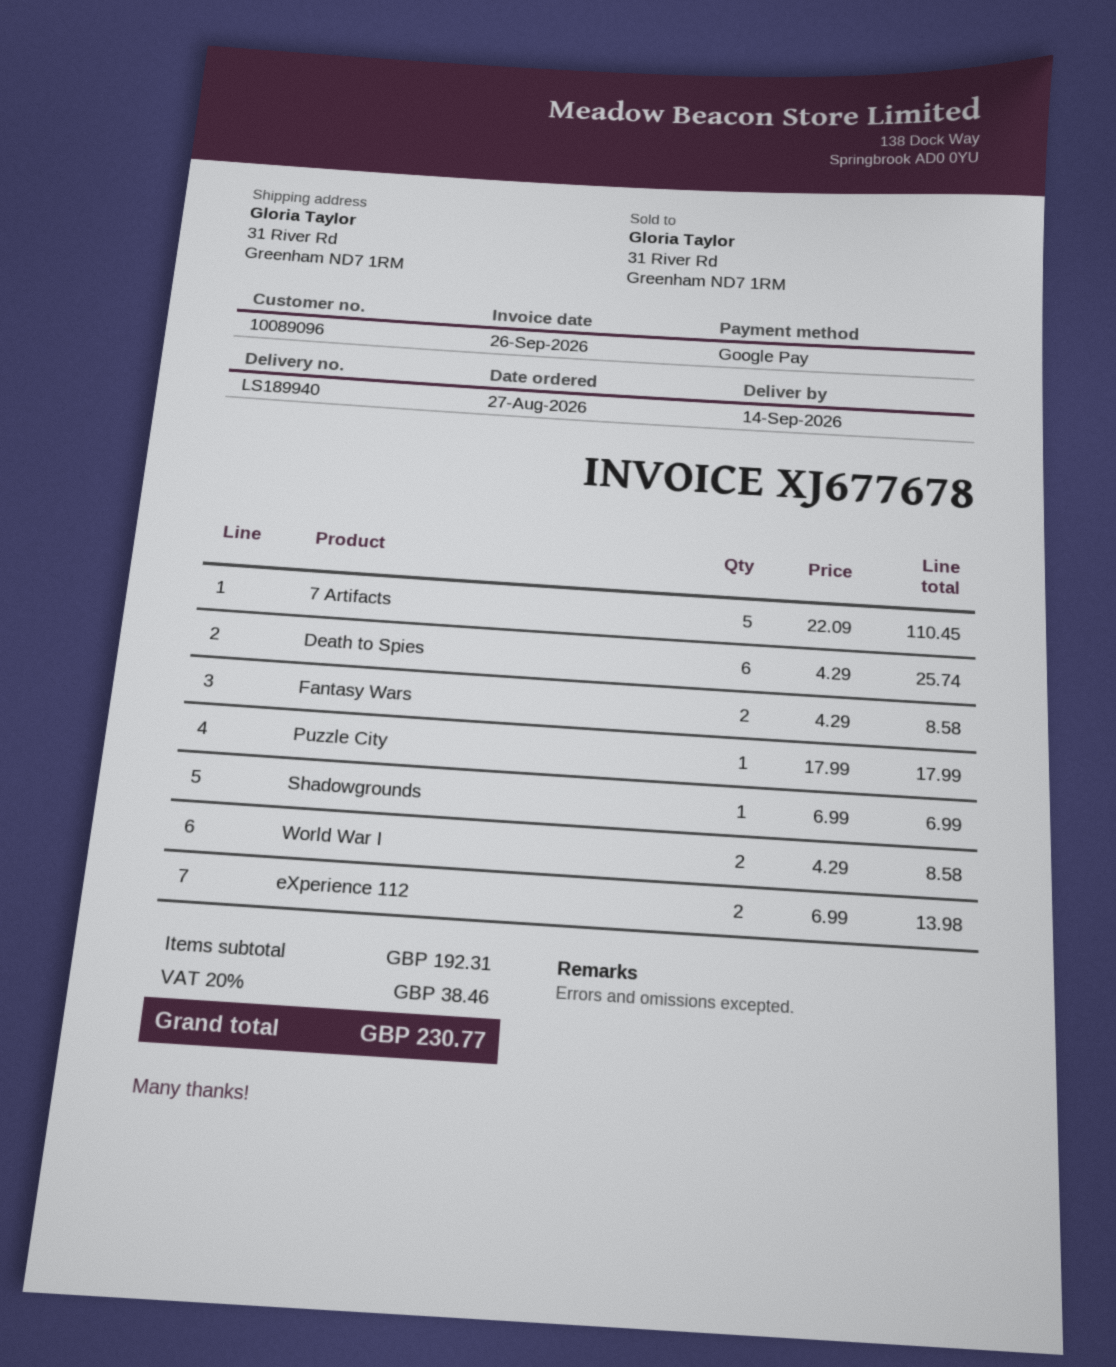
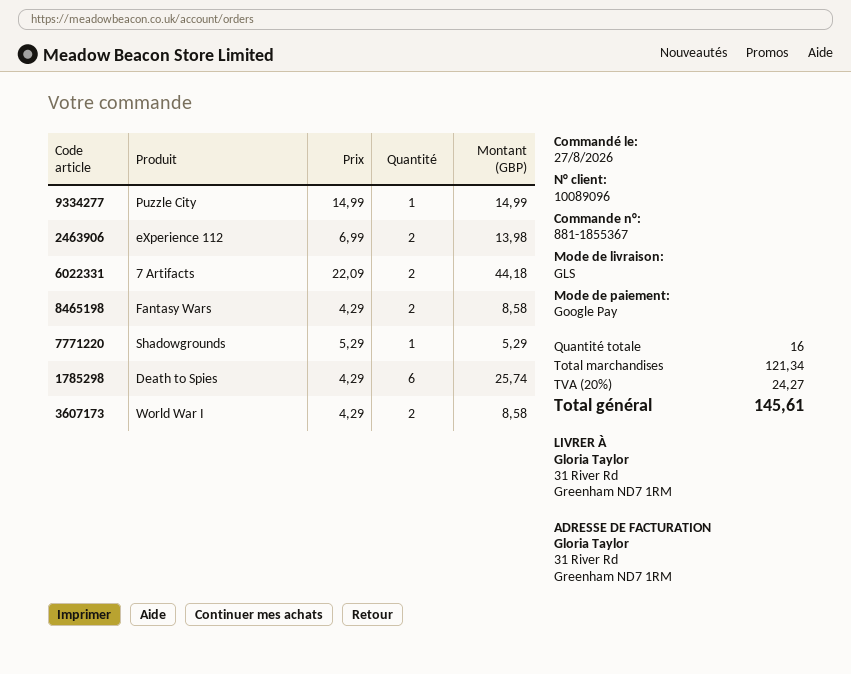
7 Artifacts: 5 x 22.09 = 110.45 -> 2 x 22.09 = 44.18
Puzzle City: 1 x 17.99 = 17.99 -> 1 x 14.99 = 14.99
Shadowgrounds: 1 x 6.99 = 6.99 -> 1 x 5.29 = 5.29
subtotal: 192.31 -> 121.34
tax: 20% = 38.46 -> 20% = 24.27
total: 230.77 -> 145.61

